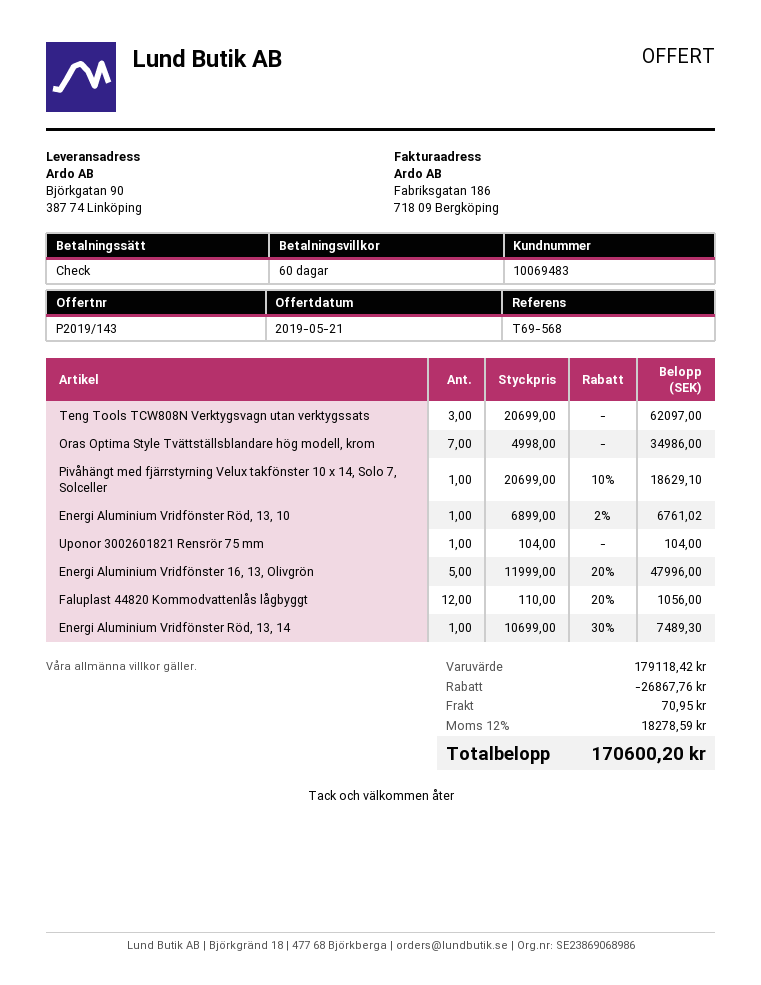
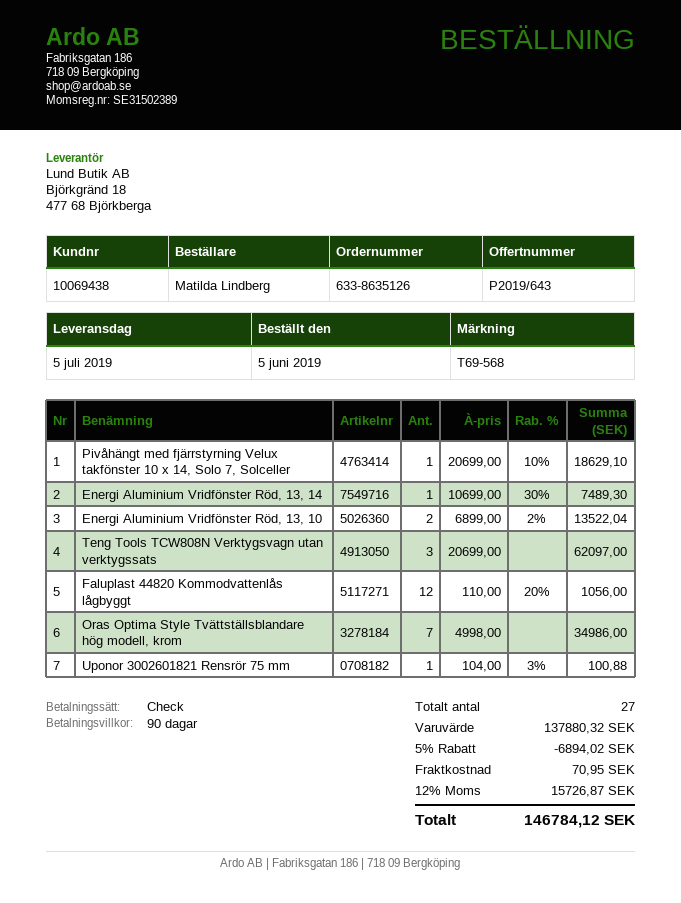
quote number: P2019/143 -> P2019/643
payment terms: 60 days -> 90 days
customer number: 10069483 -> 10069438
Energi Aluminium Vridfönster Röd, 13, 10: 1 x 6899.00 - 2% = 6761.02 -> 2 x 6899.00 - 2% = 13522.04
Uponor 3002601821 Rensrör 75 mm: 1 x 104.00 = 104.00 -> 1 x 104.00 - 3% = 100.88
Energi Aluminium Vridfönster 16, 13, Olivgrön: 5 x 11999.00 - 20% = 47996.00 -> none
subtotal: 179118.42 -> 137880.32
discount: 26867.76 -> 6894.02
tax: 12% = 18278.59 -> 12% = 15726.87
total: 170600.20 -> 146784.12

